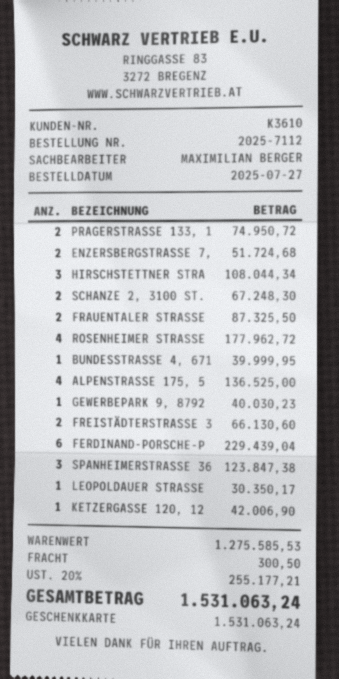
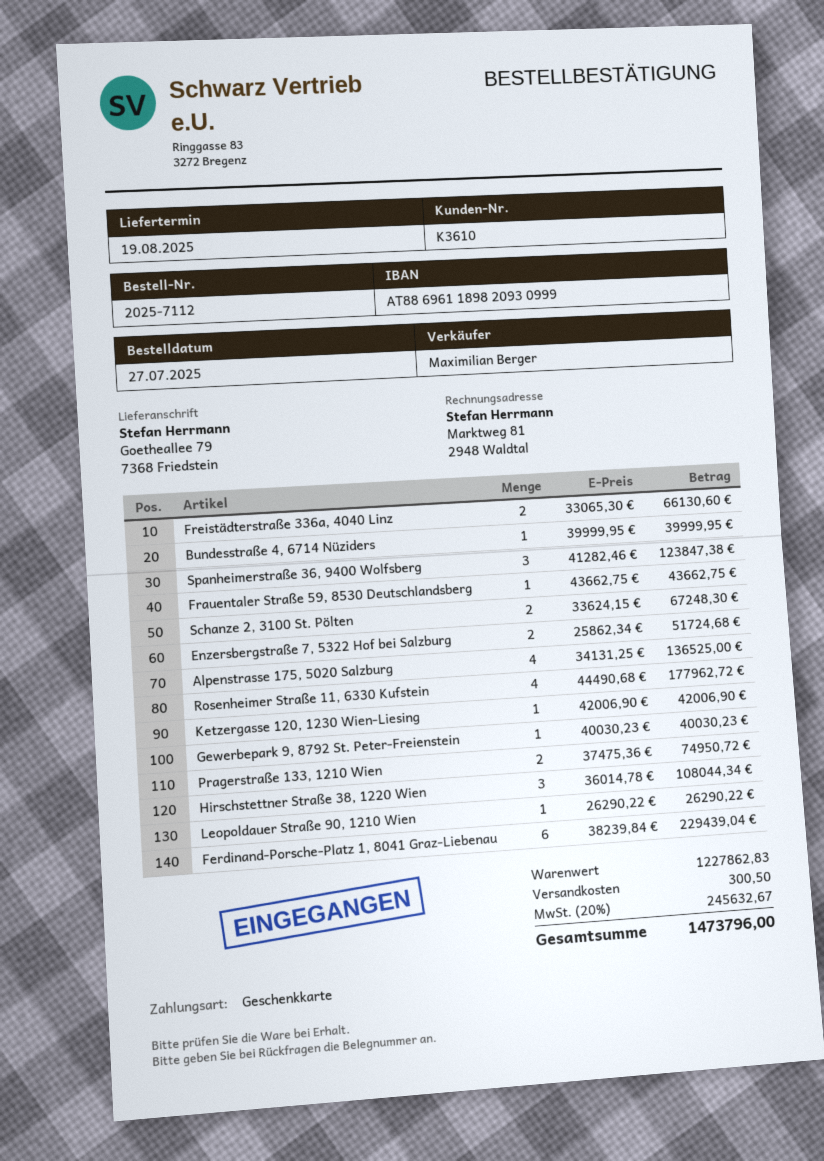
FRAUENTALER STRASSE: 2 for 87325.50 -> 1 for 43662.75
LEOPOLDAUER STRASSE: 1 for 30350.17 -> 1 for 26290.22
subtotal: 1275585.53 -> 1227862.83
tax: 20% = 255177.21 -> 20% = 245632.67
total: 1531063.24 -> 1473796.00

